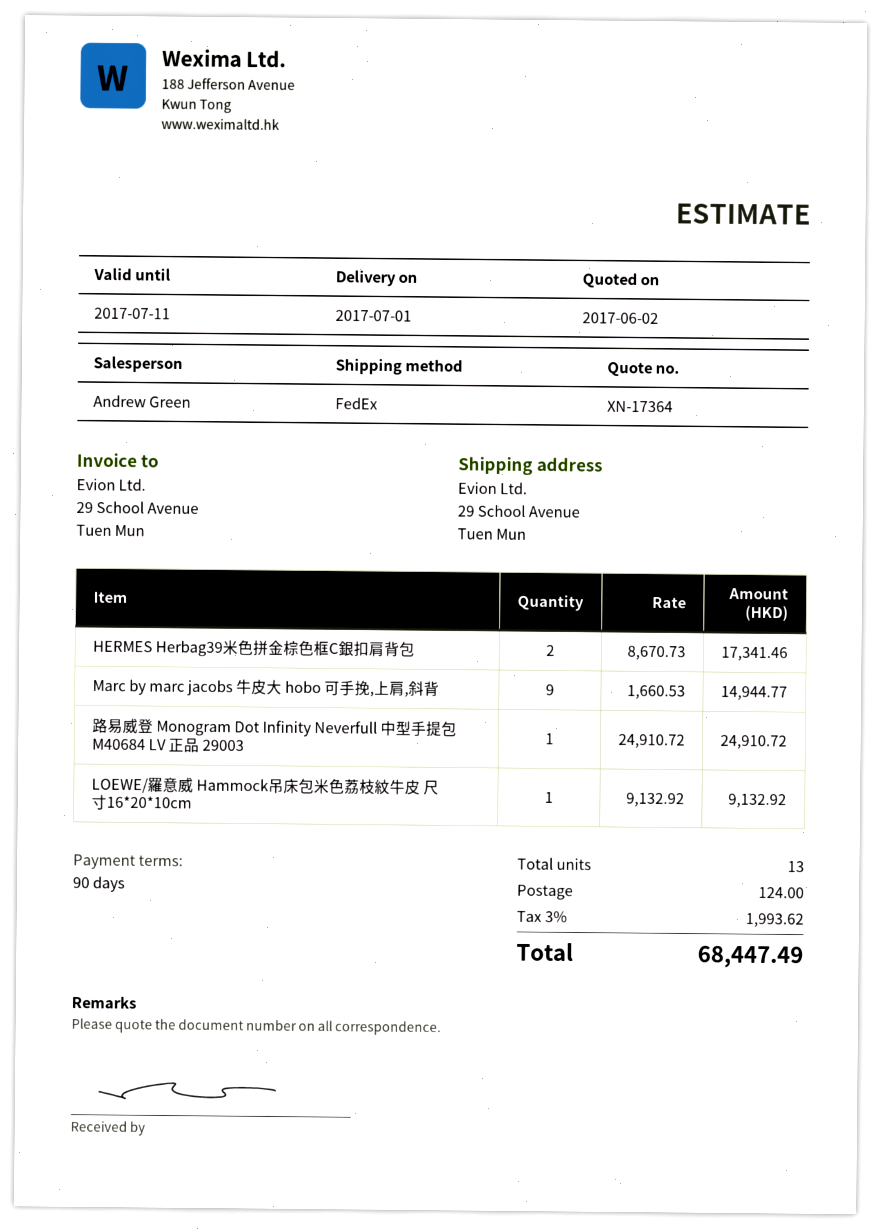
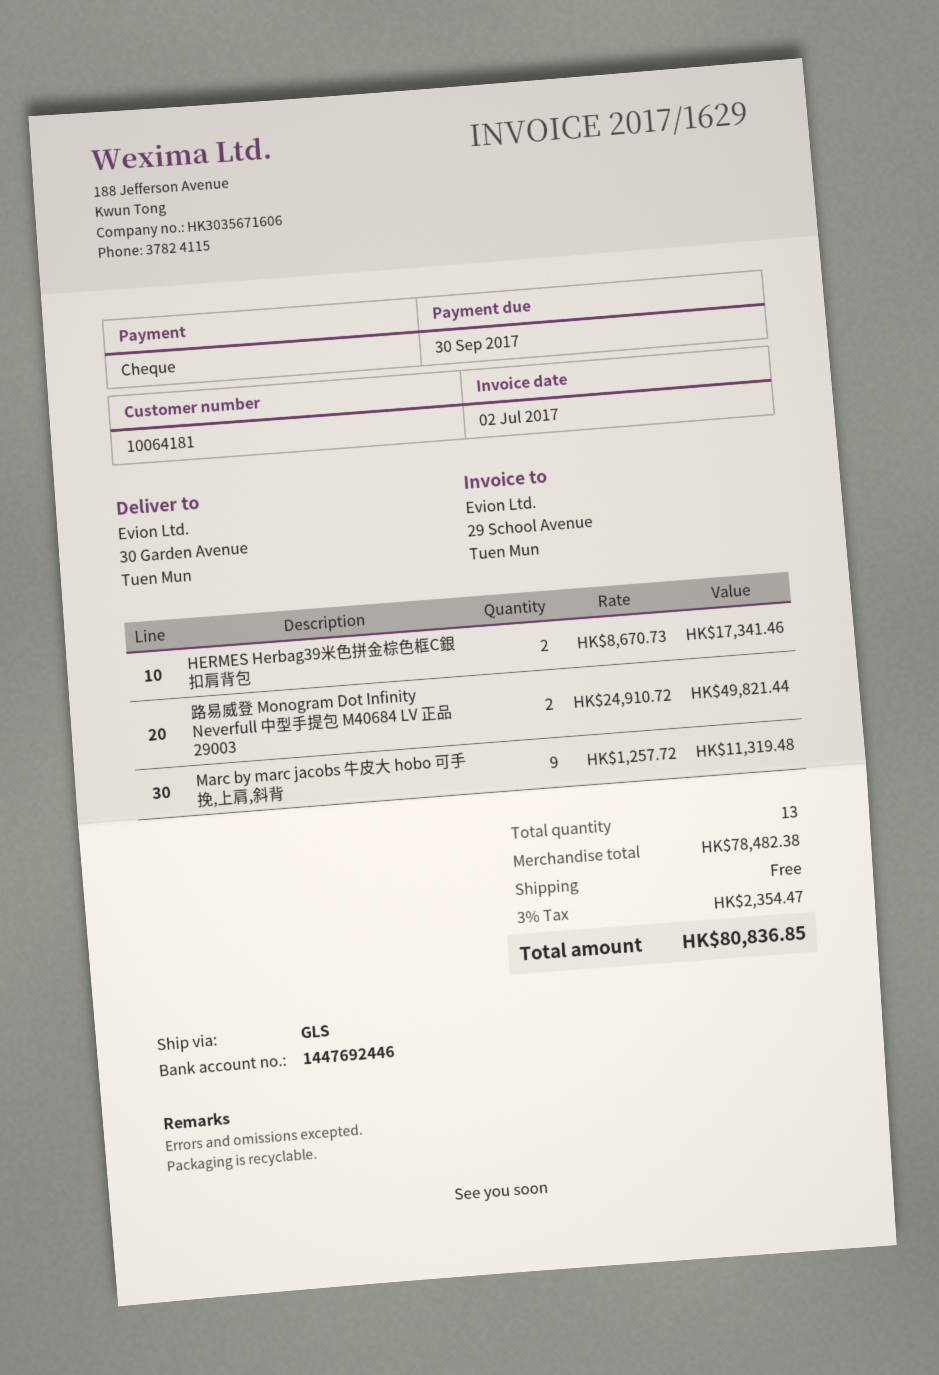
shipping method: FedEx -> GLS
ship to: 29 School Avenue, Tuen Mun -> 30 Garden Avenue, Tuen Mun
Marc by marc jacobs 牛皮大 hobo 可手挽,上肩,斜背: 9 x 1660.53 = 14944.77 -> 9 x 1257.72 = 11319.48
路易威登 Monogram Dot Infinity Neverfull 中型手提包 M40684 LV 正品 29003: 1 x 24910.72 = 24910.72 -> 2 x 24910.72 = 49821.44
LOEWE/羅意威 Hammock吊床包米色荔枝紋牛皮 尺寸16*20*10cm: 1 x 9132.92 = 9132.92 -> none
shipping: 124.00 -> 0.00
tax: 3% = 1993.62 -> 3% = 2354.47
total: 68447.49 -> 80836.85

